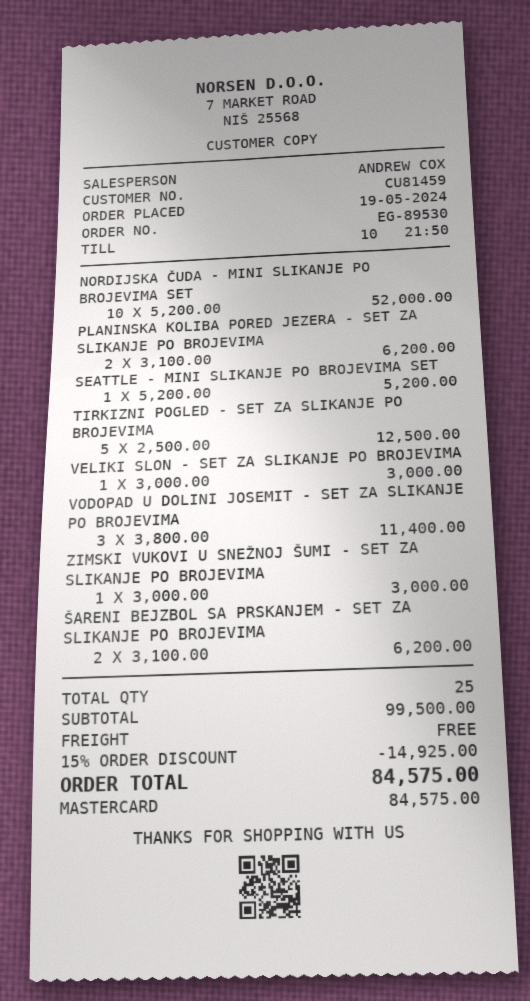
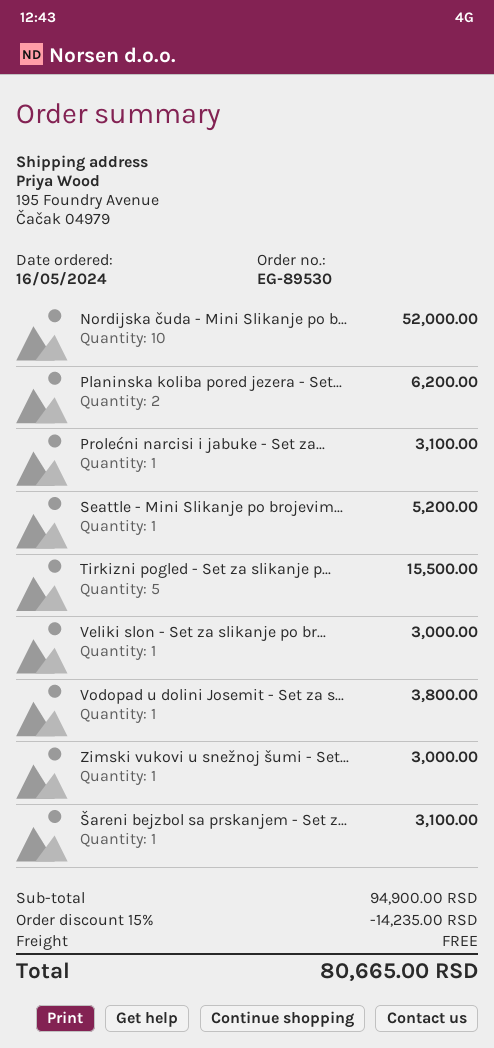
order date: 2024-05-19 -> 2024-05-16
TIRKIZNI POGLED - SET ZA SLIKANJE PO BROJEVIMA: 5 for 12500.00 -> 5 for 15500.00
VODOPAD U DOLINI JOSEMIT - SET ZA SLIKANJE PO BROJEVIMA: 3 for 11400.00 -> 1 for 3800.00
ŠARENI BEJZBOL SA PRSKANJEM - SET ZA SLIKANJE PO BROJEVIMA: 2 for 6200.00 -> 1 for 3100.00
Prolećni narcisi i jabuke - Set za...: none -> 1 for 3100.00
subtotal: 99500.00 -> 94900.00
discount: 15% = 14925.00 -> 15% = 14235.00
total: 84575.00 -> 80665.00

